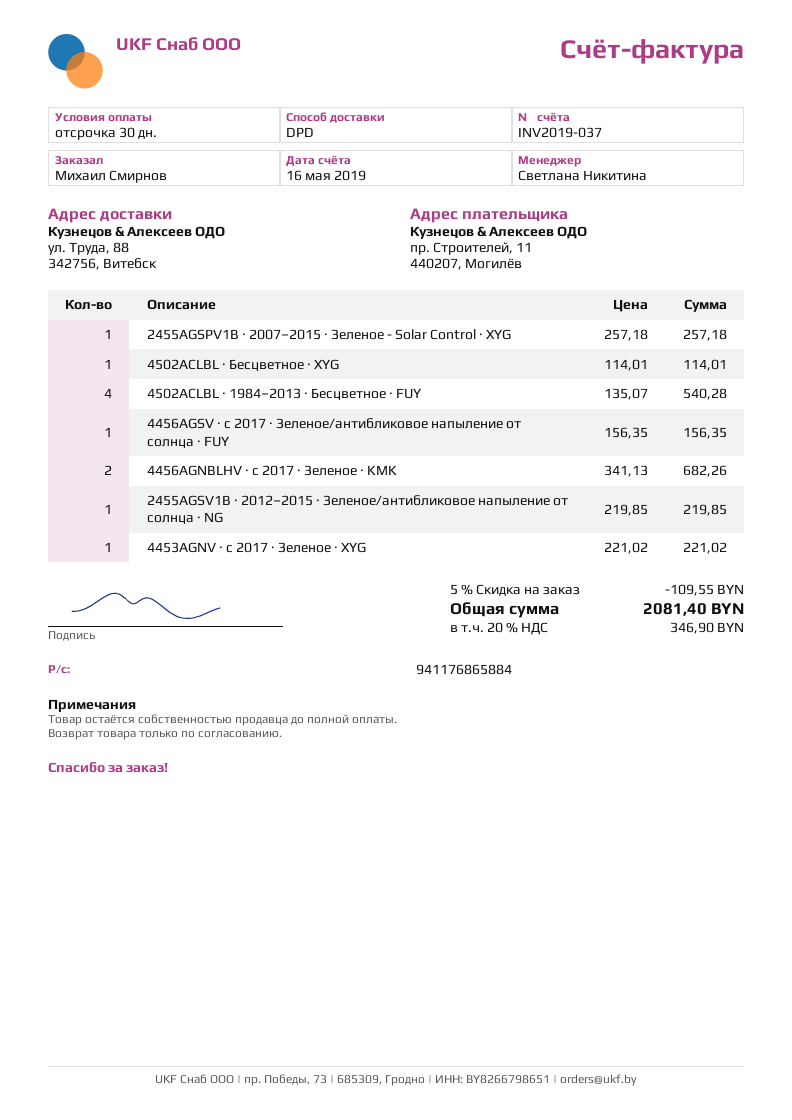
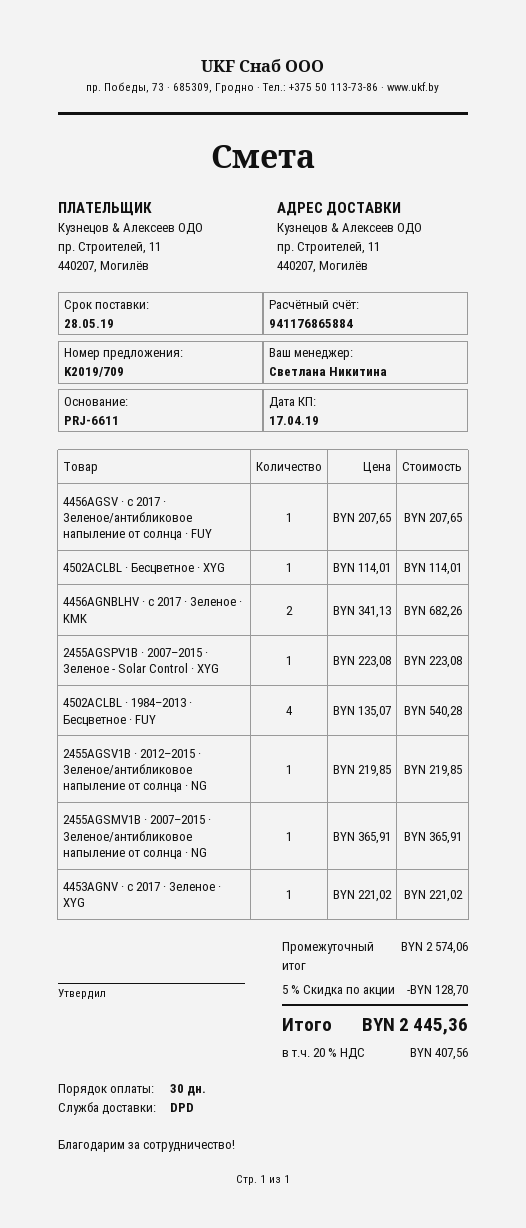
ship to: ул. Труда, 88, 342756, Витебск -> пр. Строителей, 11, 440207, Могилёв
2455AGSPV1B · 2007–2015 · Зеленое - Solar Control · XYG: 1 x 257.18 = 257.18 -> 1 x 223.08 = 223.08
4456AGSV · с 2017 · Зеленое/антибликовое напыление от солнца · FUY: 1 x 156.35 = 156.35 -> 1 x 207.65 = 207.65
2455AGSMV1B · 2007–2015 · Зеленое/антибликовое напыление от солнца · NG: none -> 1 x 365.91 = 365.91
discount: 5% = 109.55 -> 5% = 128.70
tax: 20% = 346.90 -> 20% = 407.56
total: 2081.40 -> 2445.36

